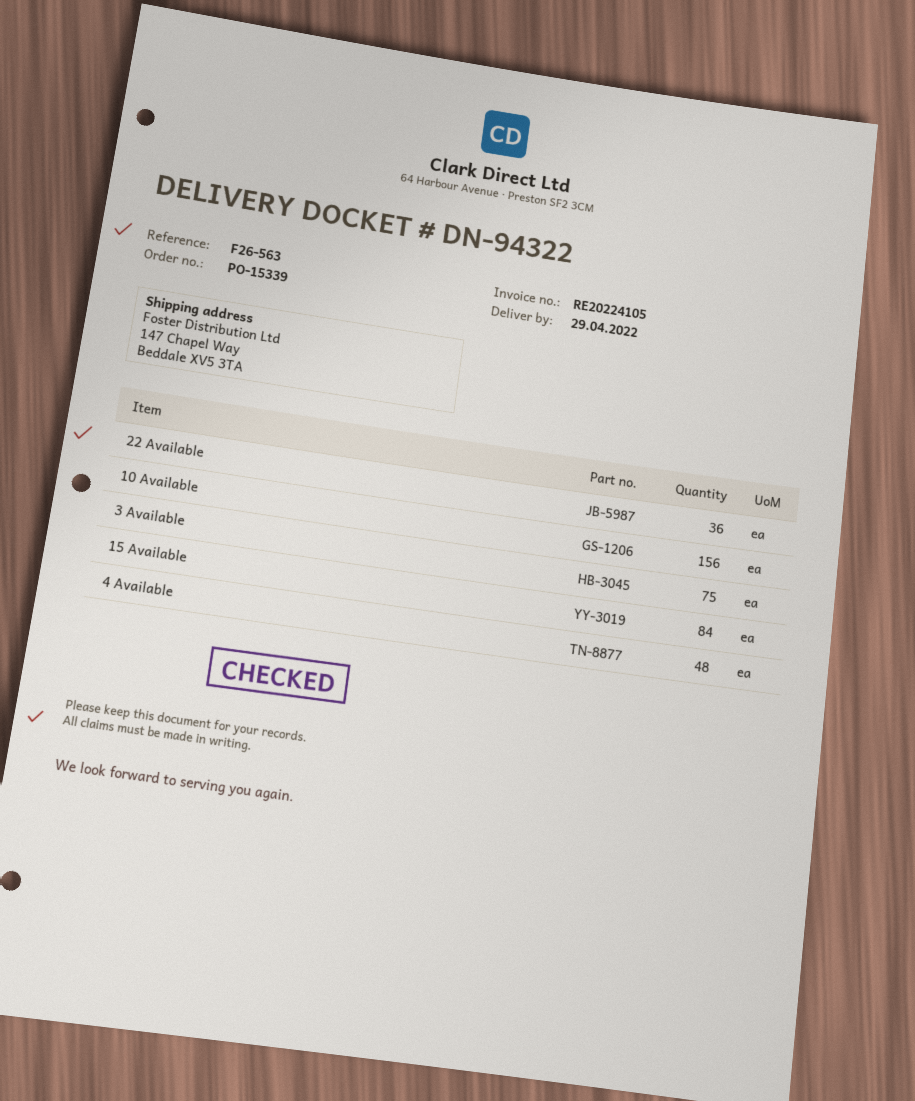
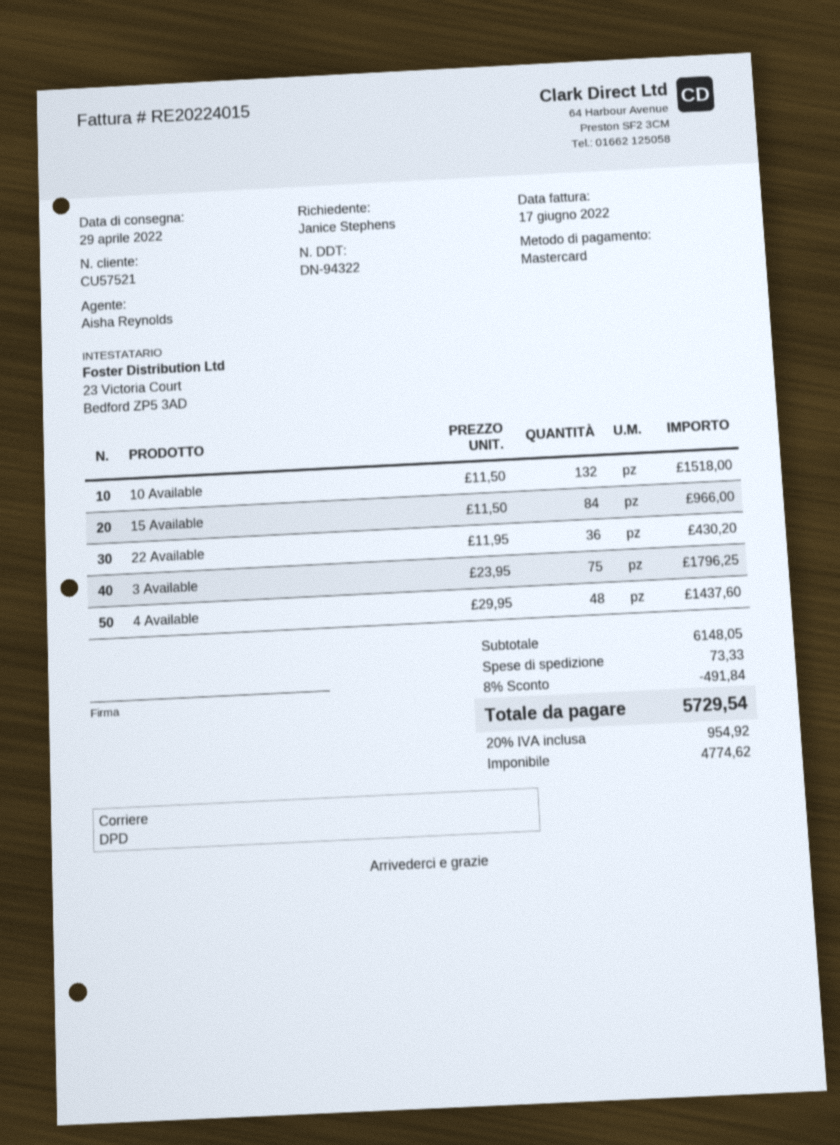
invoice number: RE20224105 -> RE20224015
10 Available: 156 -> 132

